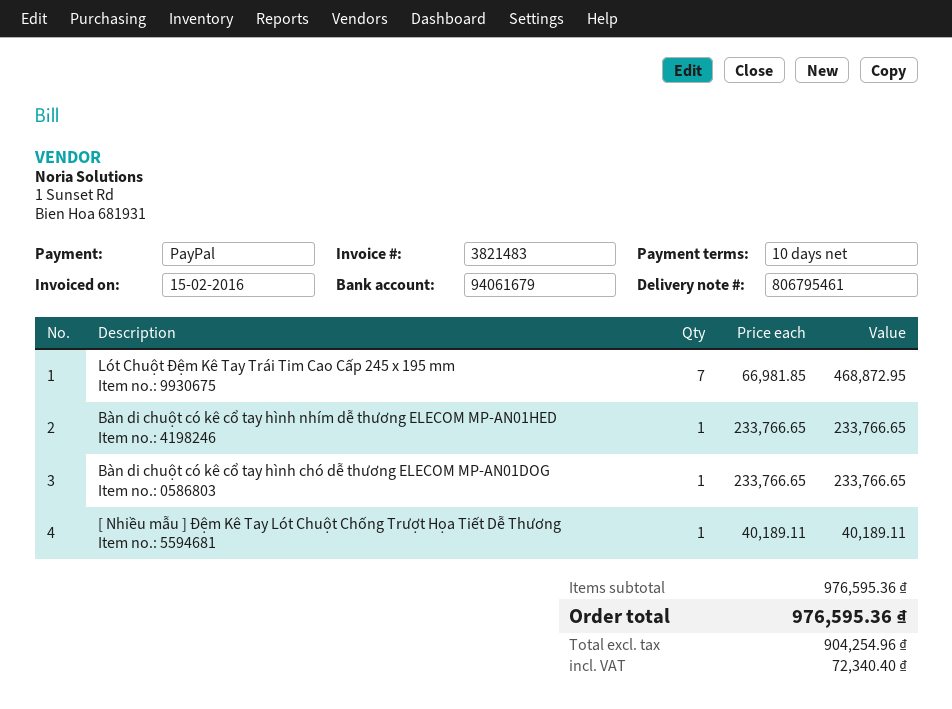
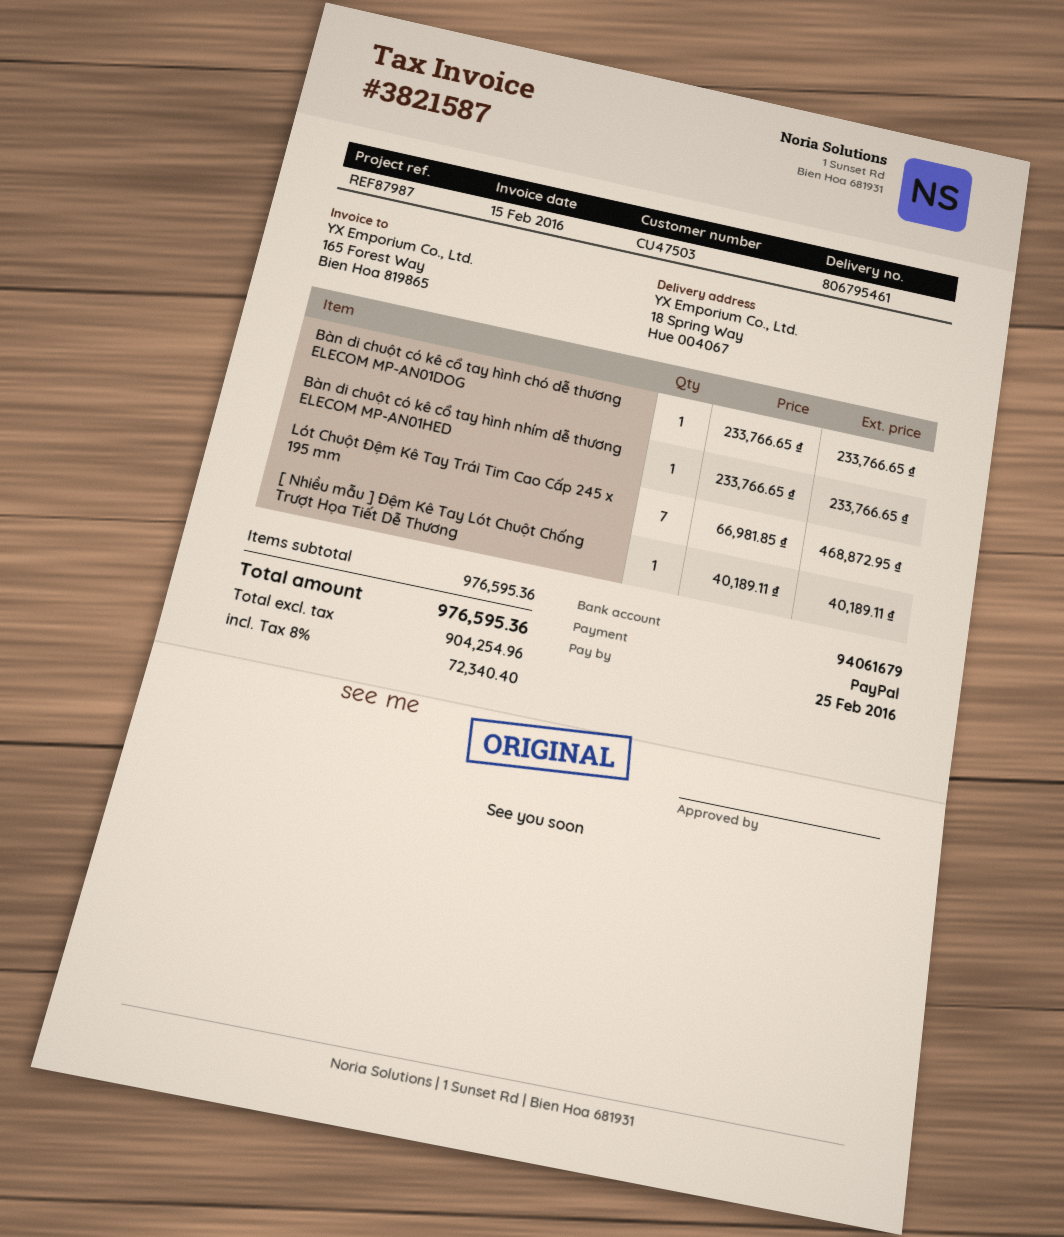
invoice number: 3821483 -> 3821587

